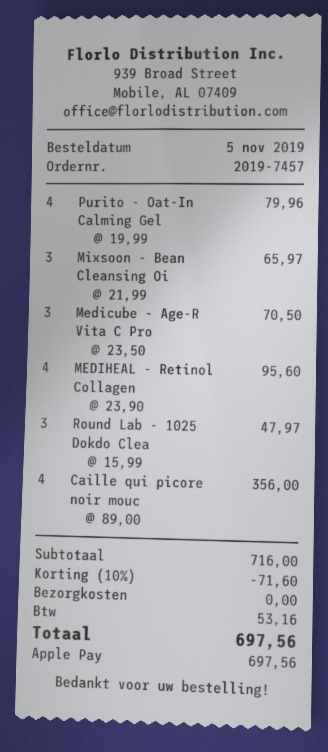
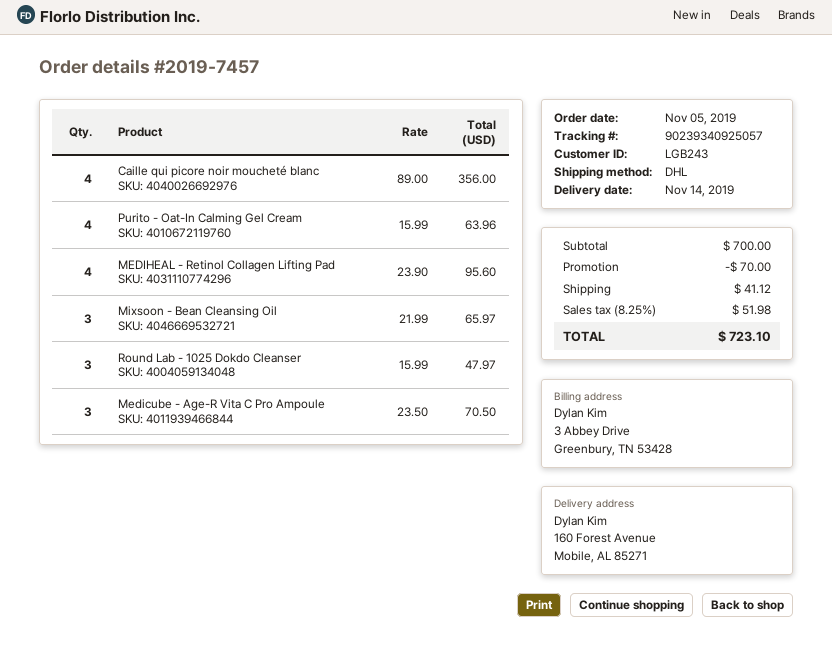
Purito - Oat-In Calming Gel: 4 x 19.99 = 79.96 -> 4 x 15.99 = 63.96
subtotal: 716.00 -> 700.00
discount: 71.60 -> 70.00
shipping: 0.00 -> 41.12
tax: 53.16 -> 51.98
total: 697.56 -> 723.10

